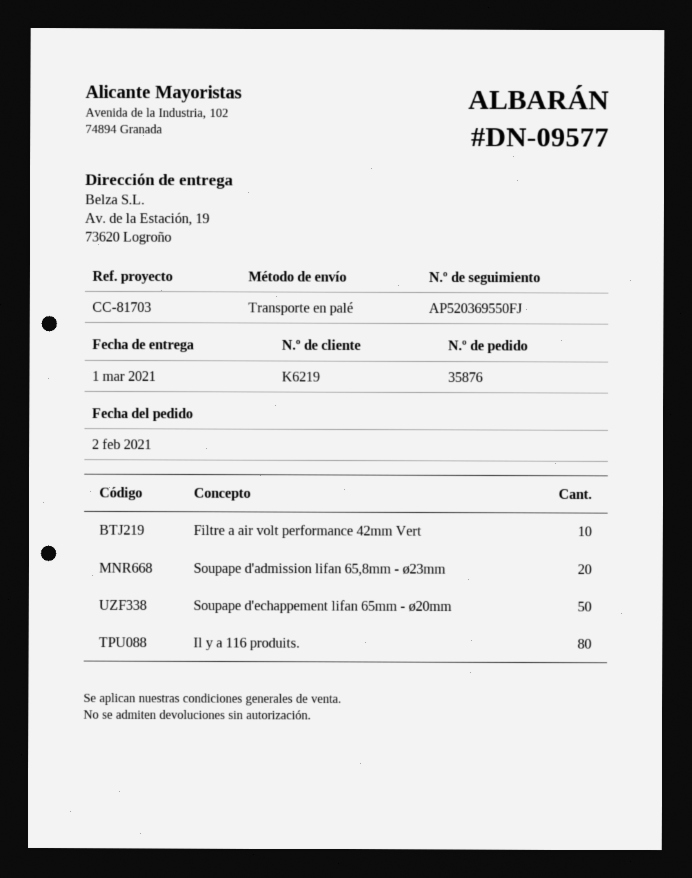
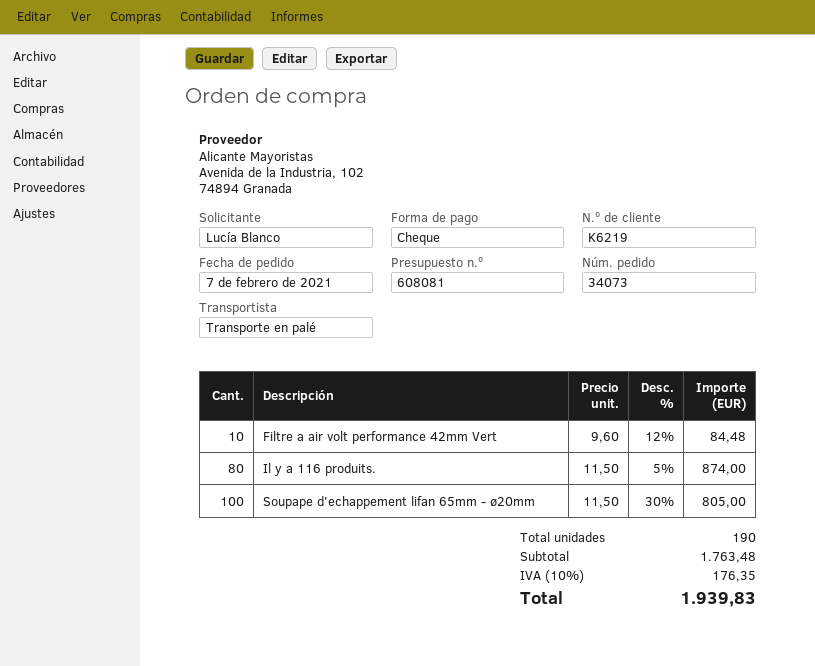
order number: 35876 -> 34073
order date: 2021-02-02 -> 2021-02-07
Soupape d'admission lifan 65,8mm - ø23mm: 20 -> none
Soupape d'echappement lifan 65mm - ø20mm: 50 -> 100

